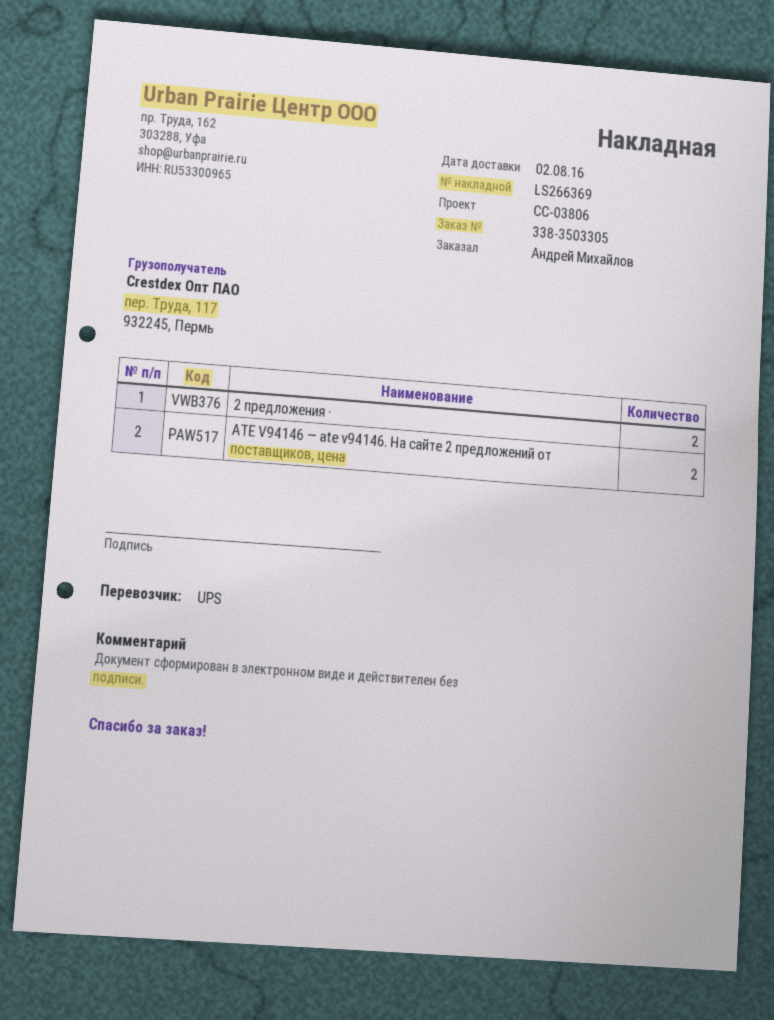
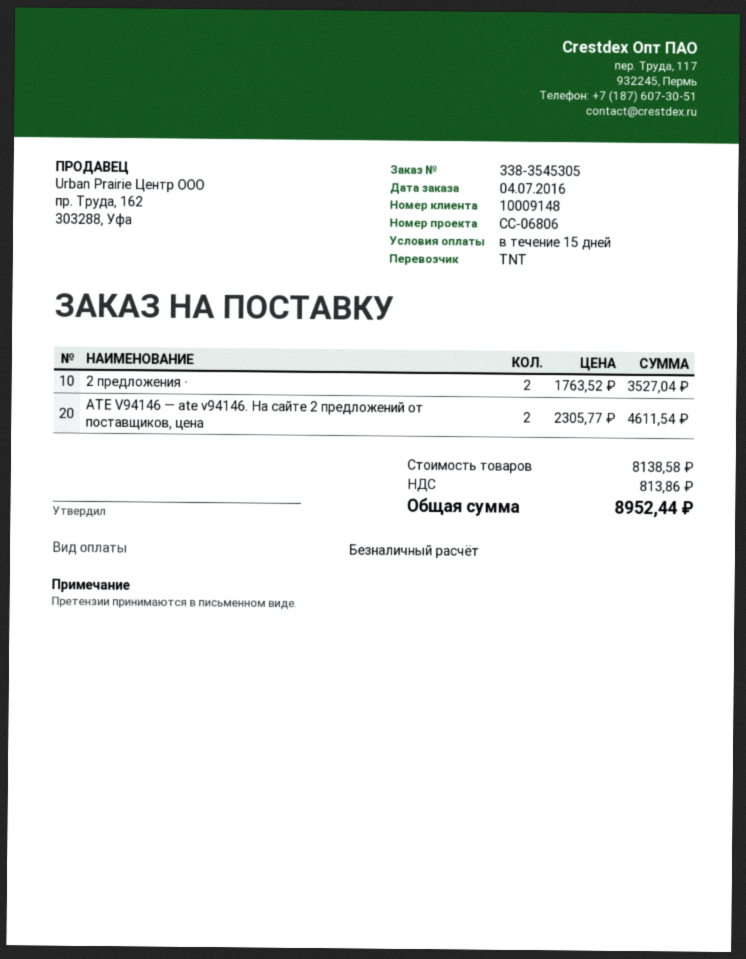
order number: 338-3503305 -> 338-3545305
reference: CC-03806 -> CC-06806
shipping method: UPS -> TNT

